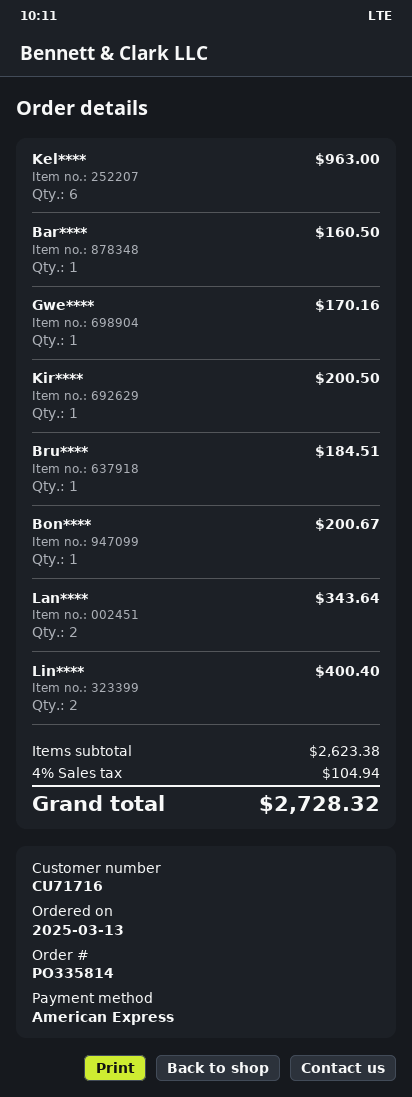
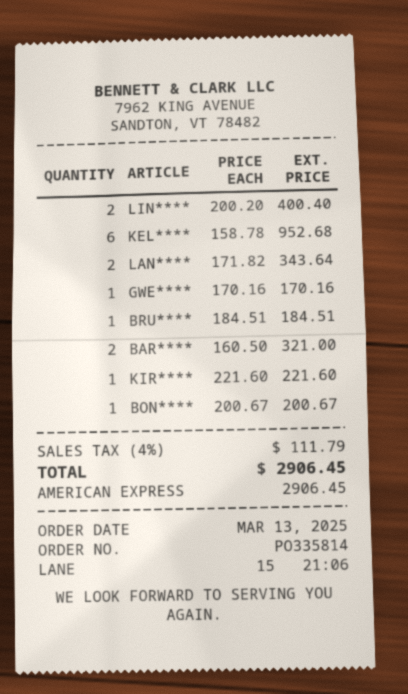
Kel****: 6 for 963.00 -> 6 for 952.68
Bar****: 1 for 160.50 -> 2 for 321.00
Kir****: 1 for 200.50 -> 1 for 221.60
tax: 4% = 104.94 -> 4% = 111.79
total: 2728.32 -> 2906.45

